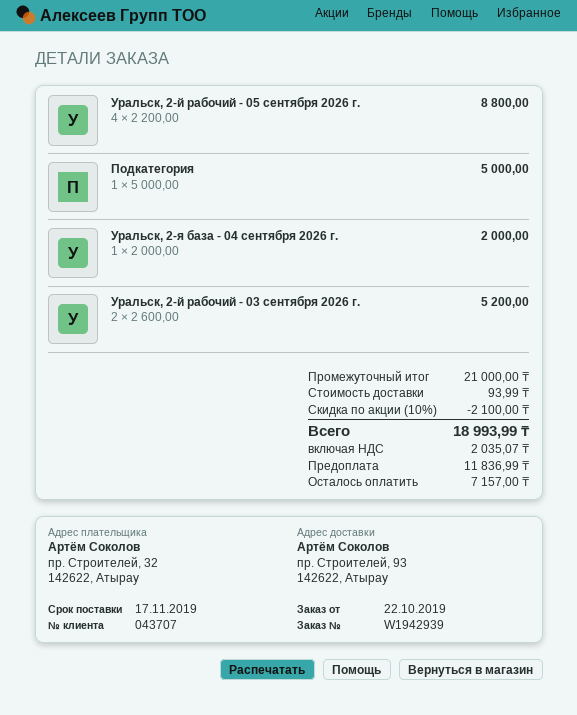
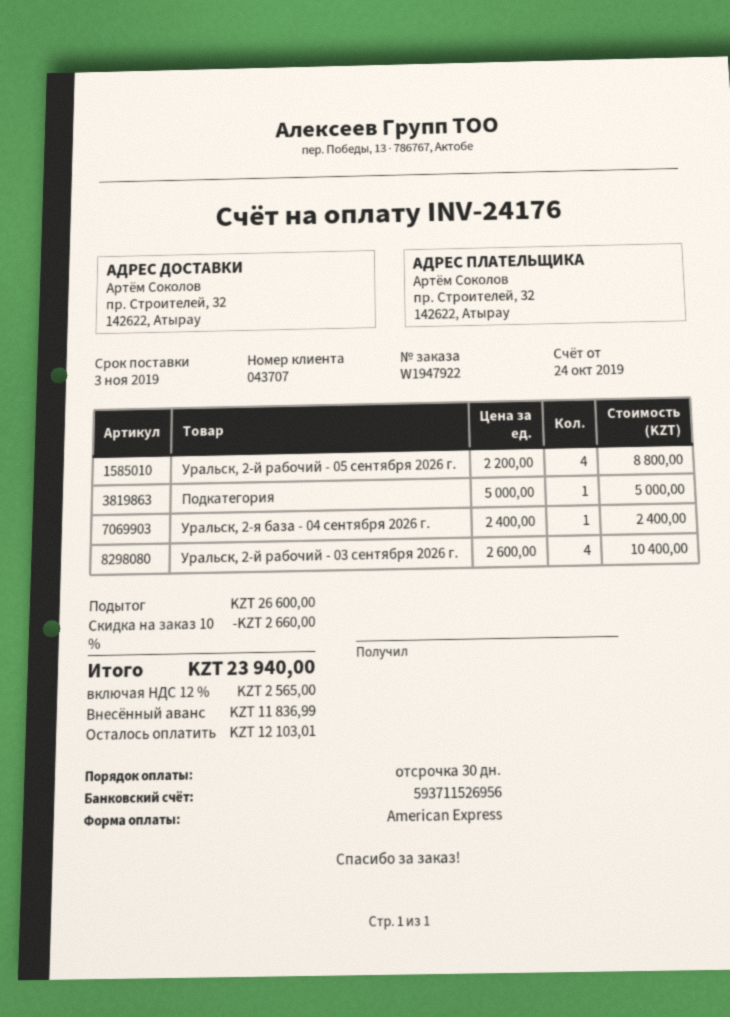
order number: W1942939 -> W1947922
delivery date: 2019-11-17 -> 2019-11-03
ship to: пр. Строителей, 93, 142622, Атырау -> пр. Строителей, 32, 142622, Атырау
Уральск, 2-я база - 04 сентября 2026 г.: 1 x 2000.00 = 2000.00 -> 1 x 2400.00 = 2400.00
Уральск, 2-й рабочий - 03 сентября 2026 г.: 2 x 2600.00 = 5200.00 -> 4 x 2600.00 = 10400.00
subtotal: 21000.00 -> 26600.00
discount: 10% = 2100.00 -> 10% = 2660.00
shipping: 93.99 -> none
tax: 2035.07 -> 2565.00
total: 18993.99 -> 23940.00
balance: 7157.00 -> 12103.01

